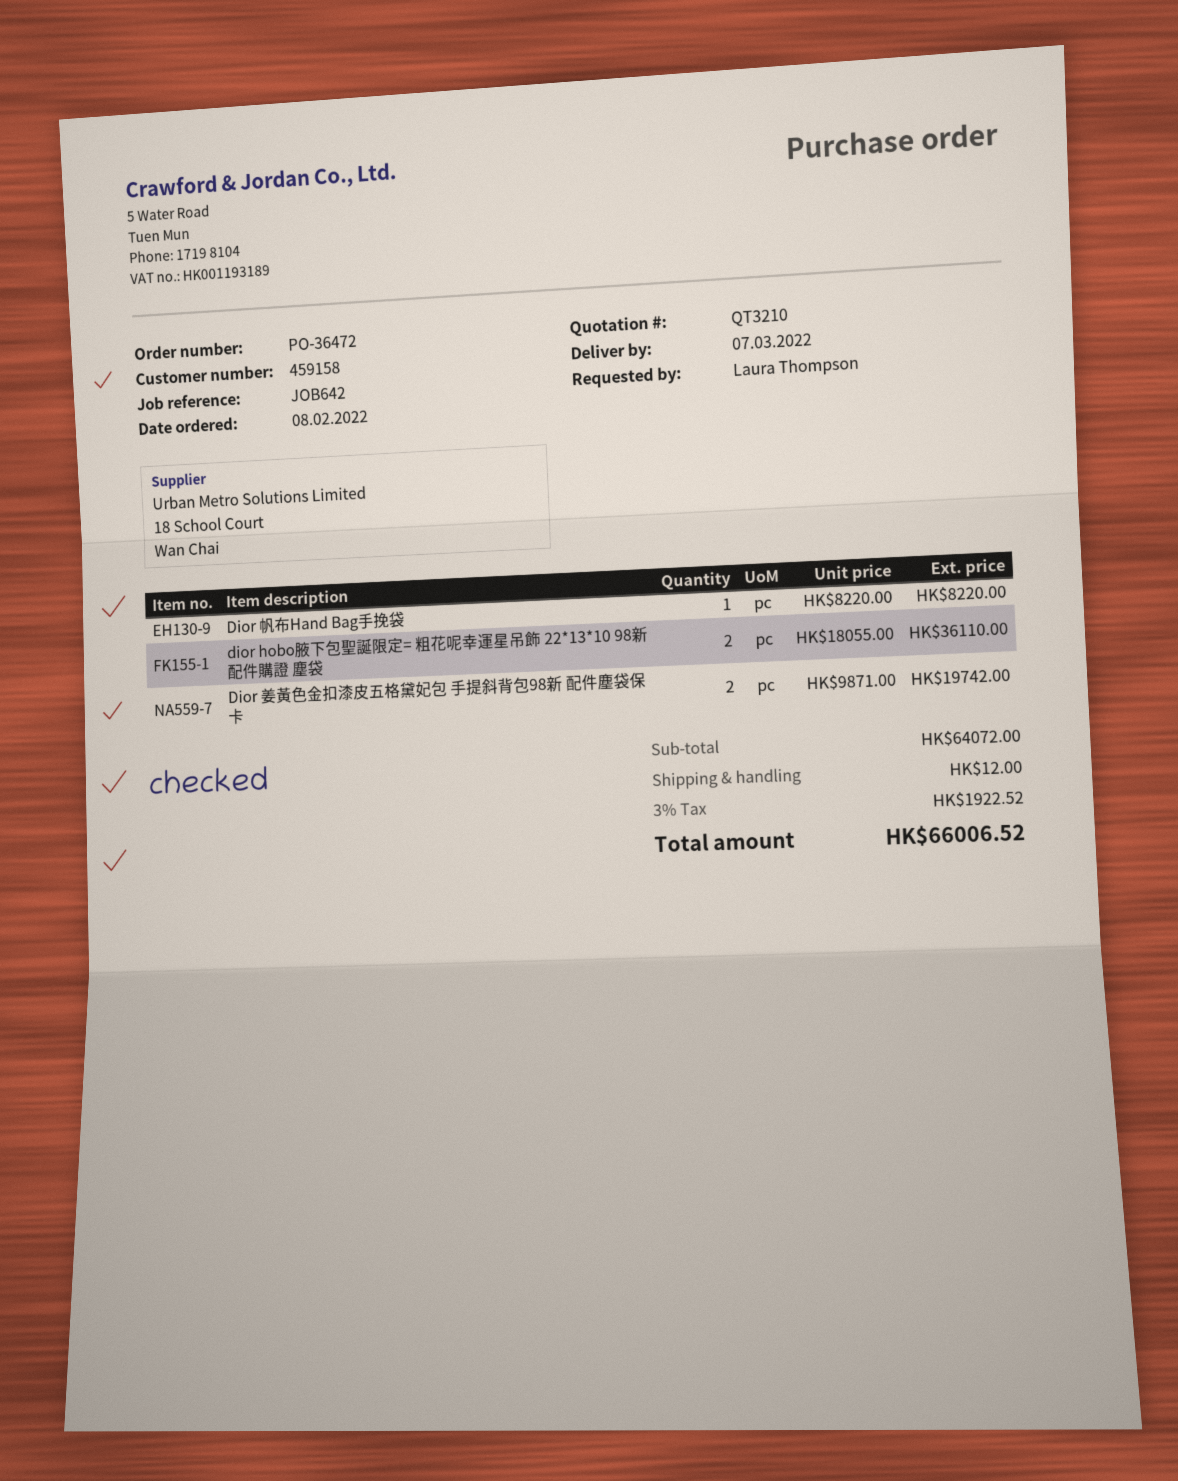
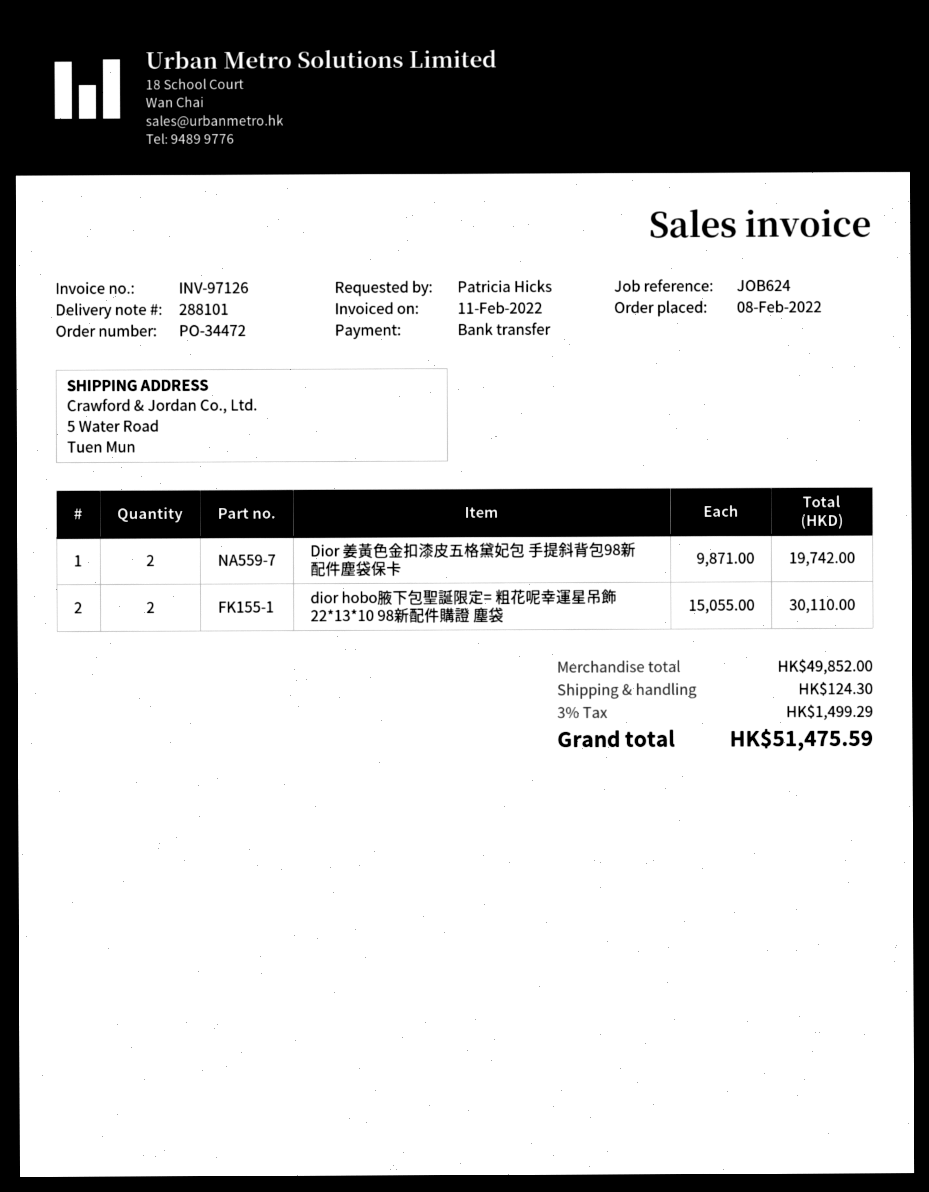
order number: PO-36472 -> PO-34472
reference: JOB642 -> JOB624
ordered by: Laura Thompson -> Patricia Hicks
Dior 帆布Hand Bag手挽袋: 1 x 8220.00 = 8220.00 -> none
dior hobo腋下包聖誕限定= 粗花呢幸運星吊飾 22*13*10 98新配件購證 塵袋: 2 x 18055.00 = 36110.00 -> 2 x 15055.00 = 30110.00
subtotal: 64072.00 -> 49852.00
shipping: 12.00 -> 124.30
tax: 3% = 1922.52 -> 3% = 1499.29
total: 66006.52 -> 51475.59

